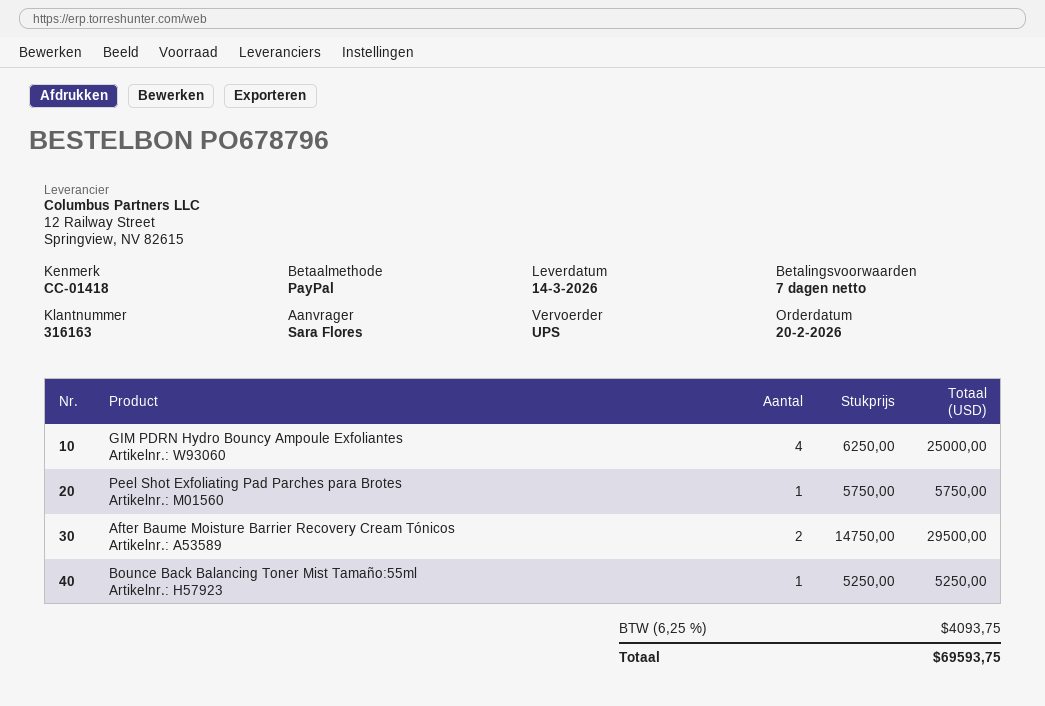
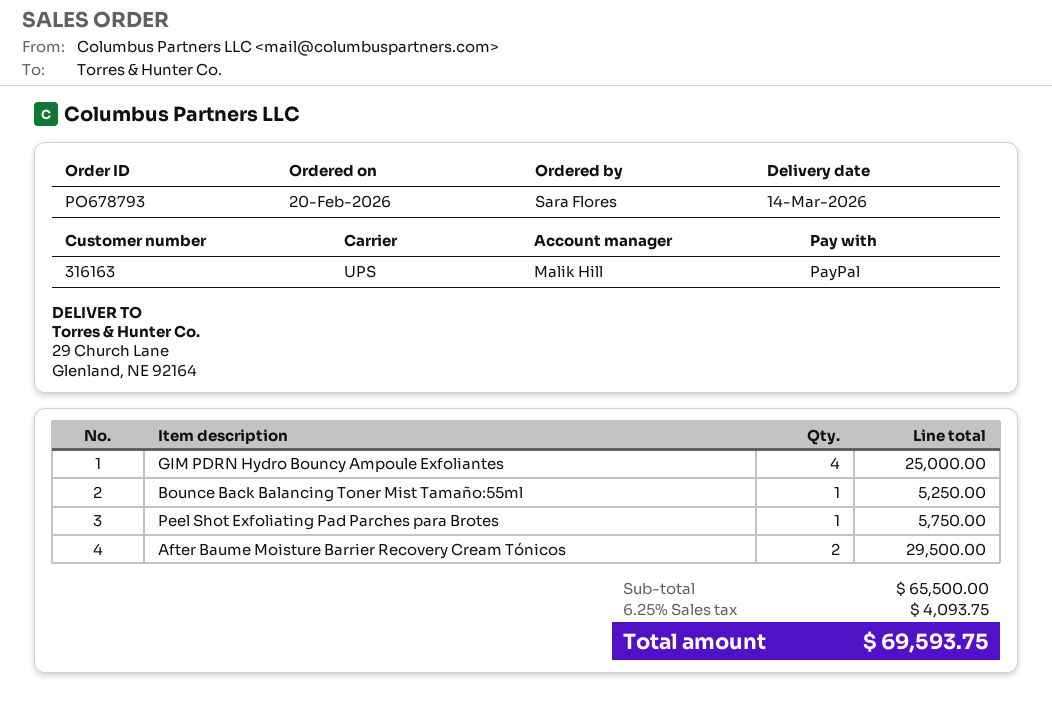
order number: PO678796 -> PO678793

